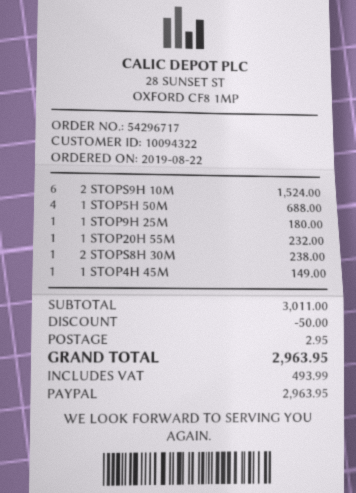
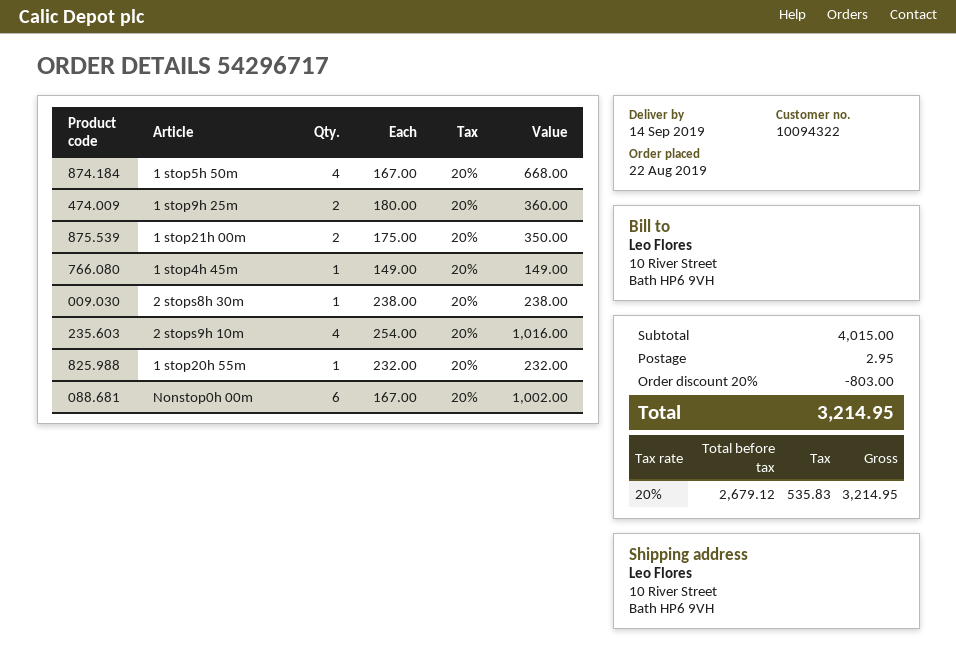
2 STOPS9H 10M: 6 for 1524.00 -> 4 for 1016.00
1 STOP5H 50M: 4 for 688.00 -> 4 for 668.00
1 STOP9H 25M: 1 for 180.00 -> 2 for 360.00
1 stop21h 00m: none -> 2 for 350.00
Nonstop0h 00m: none -> 6 for 1002.00
subtotal: 3011.00 -> 4015.00
discount: 50.00 -> 803.00
tax: 493.99 -> 535.83
total: 2963.95 -> 3214.95

